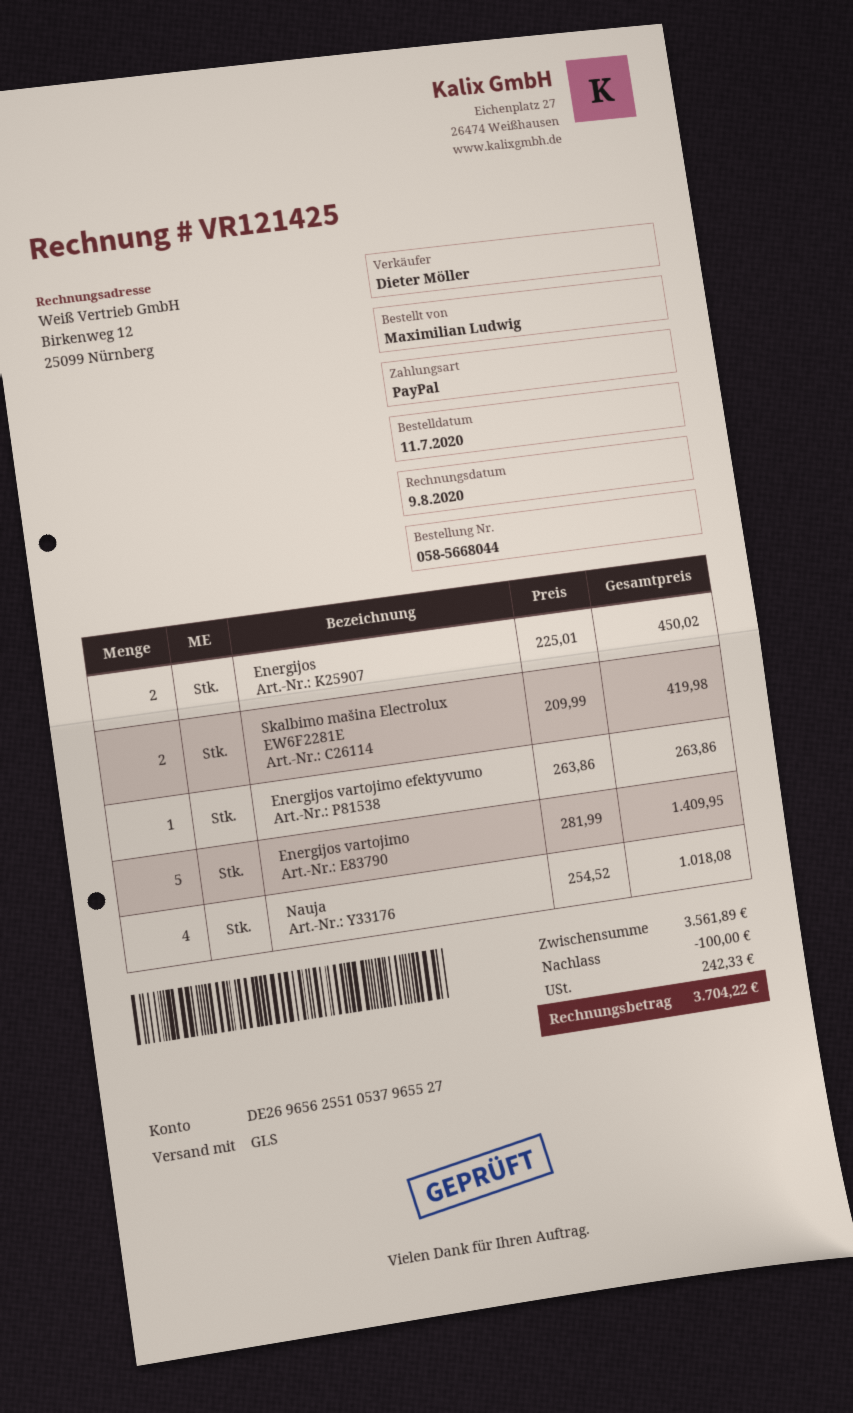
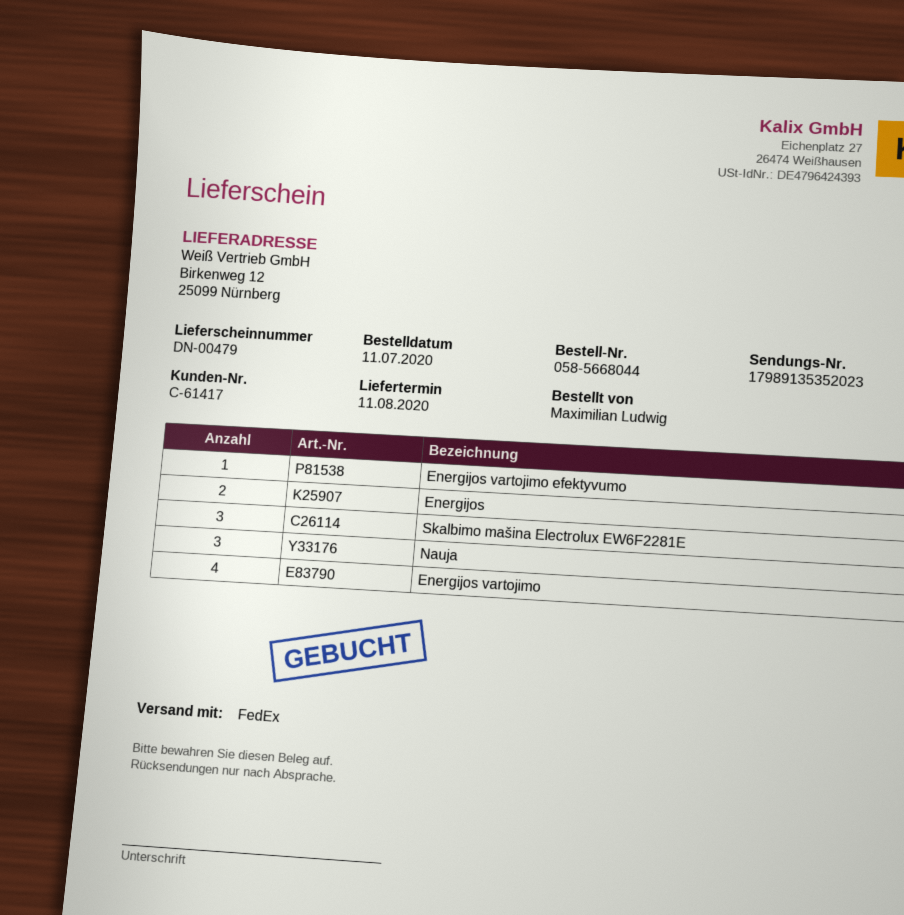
shipping method: GLS -> FedEx
Skalbimo mašina Electrolux EW6F2281E: 2 -> 3
Energijos vartojimo: 5 -> 4
Nauja: 4 -> 3

